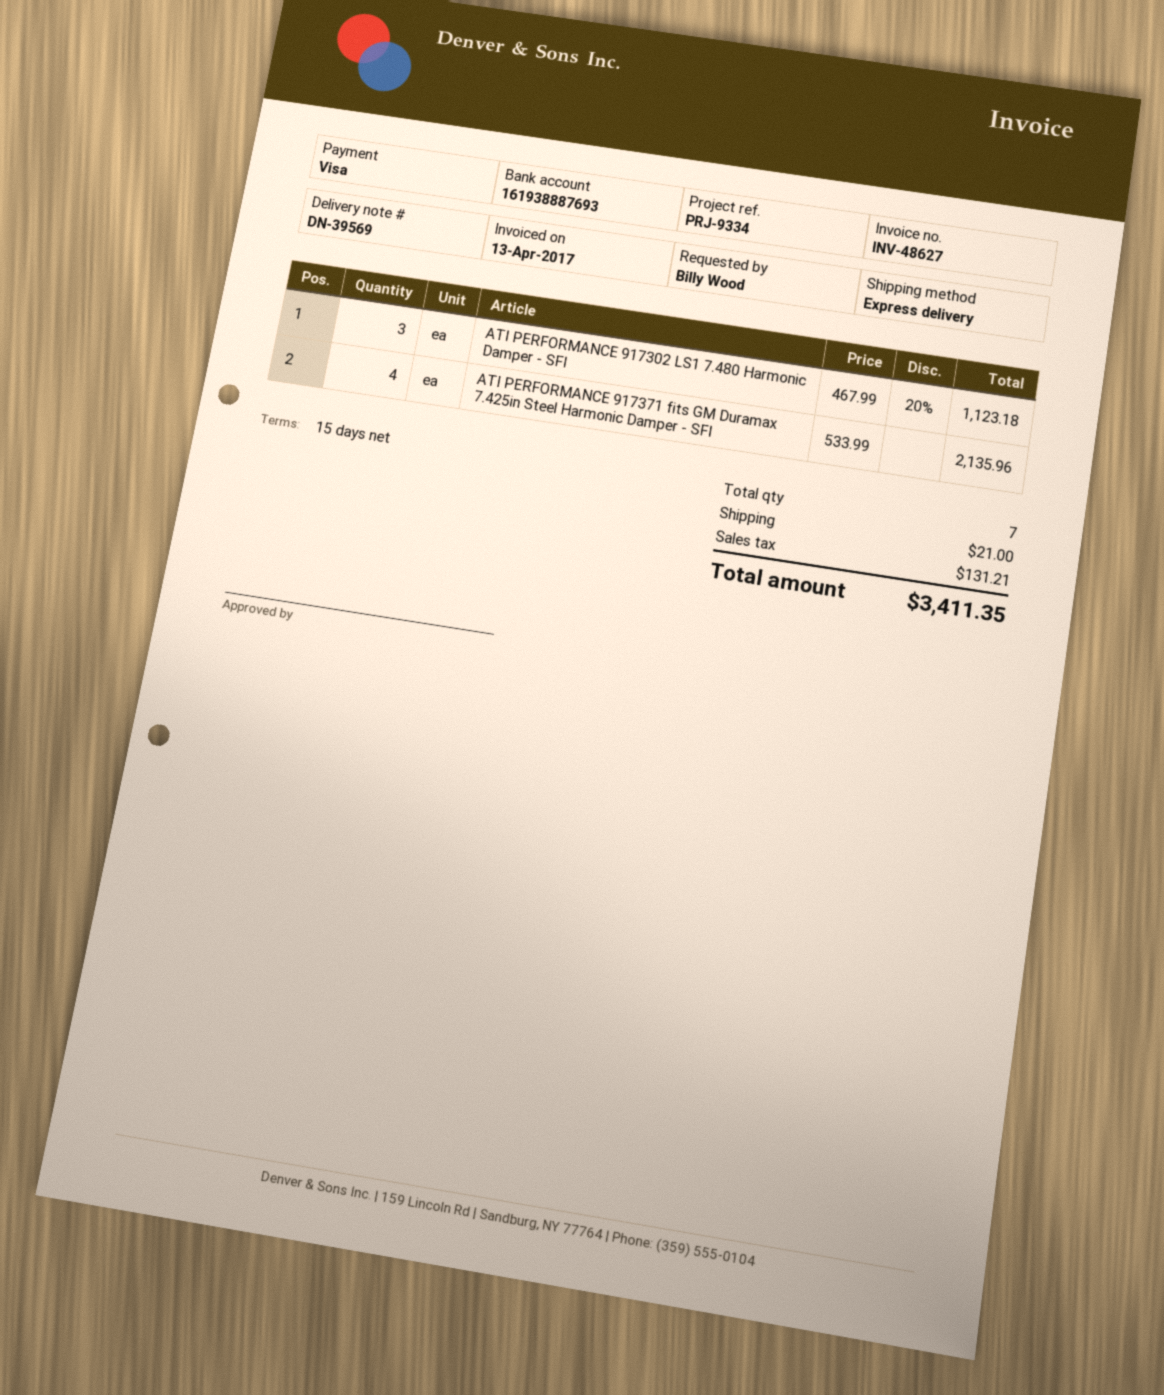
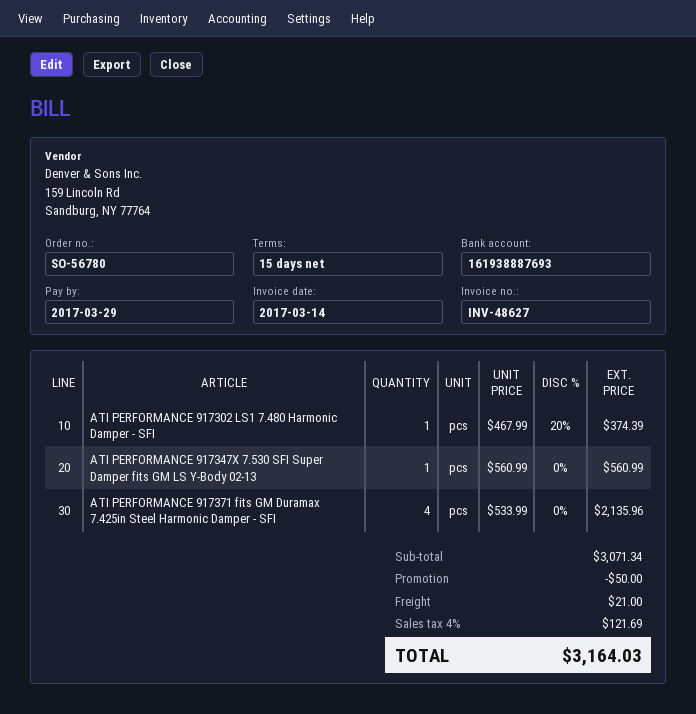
invoice date: 2017-04-13 -> 2017-03-14
ATI PERFORMANCE 917302 LS1 7.480 Harmonic Damper - SFI: 3 x 467.99 - 20% = 1123.18 -> 1 x 467.99 - 20% = 374.39
ATI PERFORMANCE 917347X 7.530 SFI Super Damper fits GM LS Y-Body 02-13: none -> 1 x 560.99 = 560.99
discount: none -> 50.00
tax: 131.21 -> 121.69
total: 3411.35 -> 3164.03

